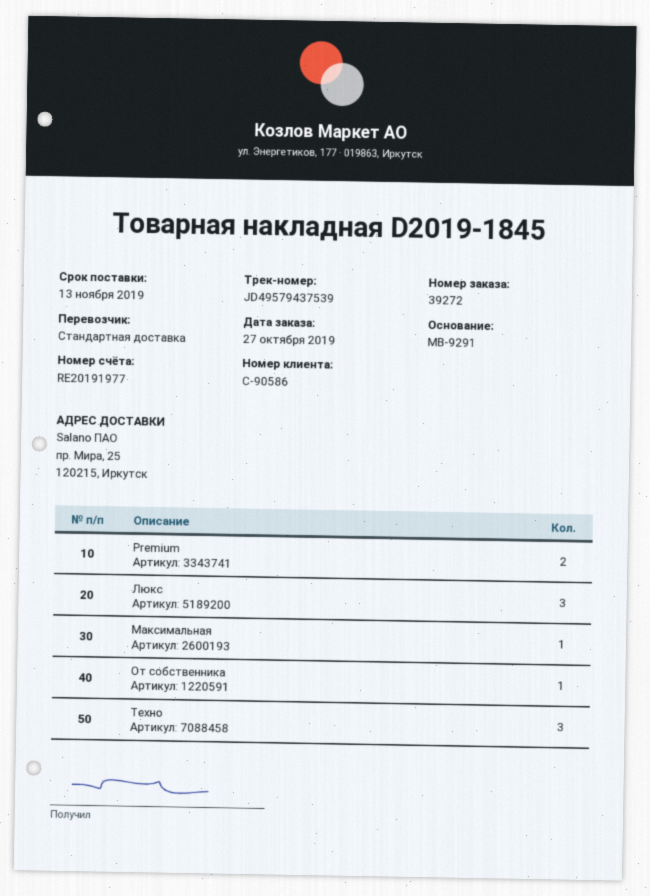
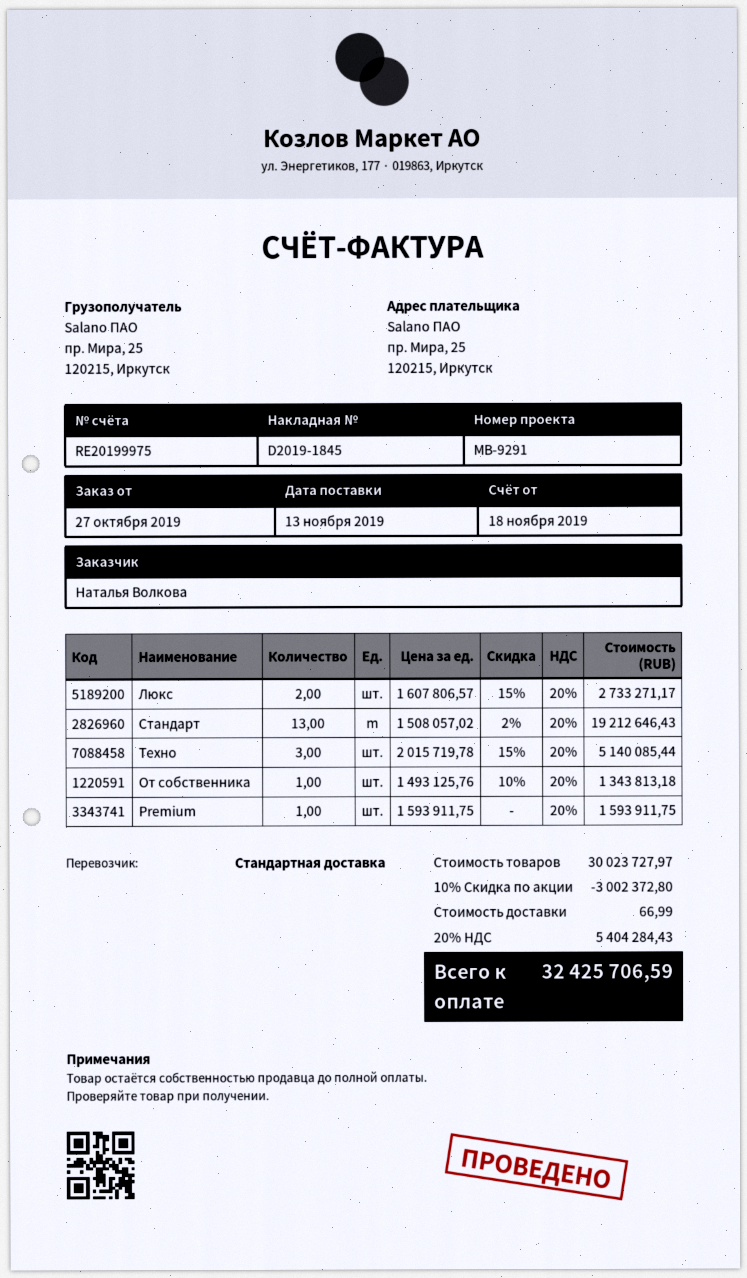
invoice number: RE20191977 -> RE20199975
Premium: 2 -> 1
Люкс: 3 -> 2
Максимальная: 1 -> none
Стандарт: none -> 13

